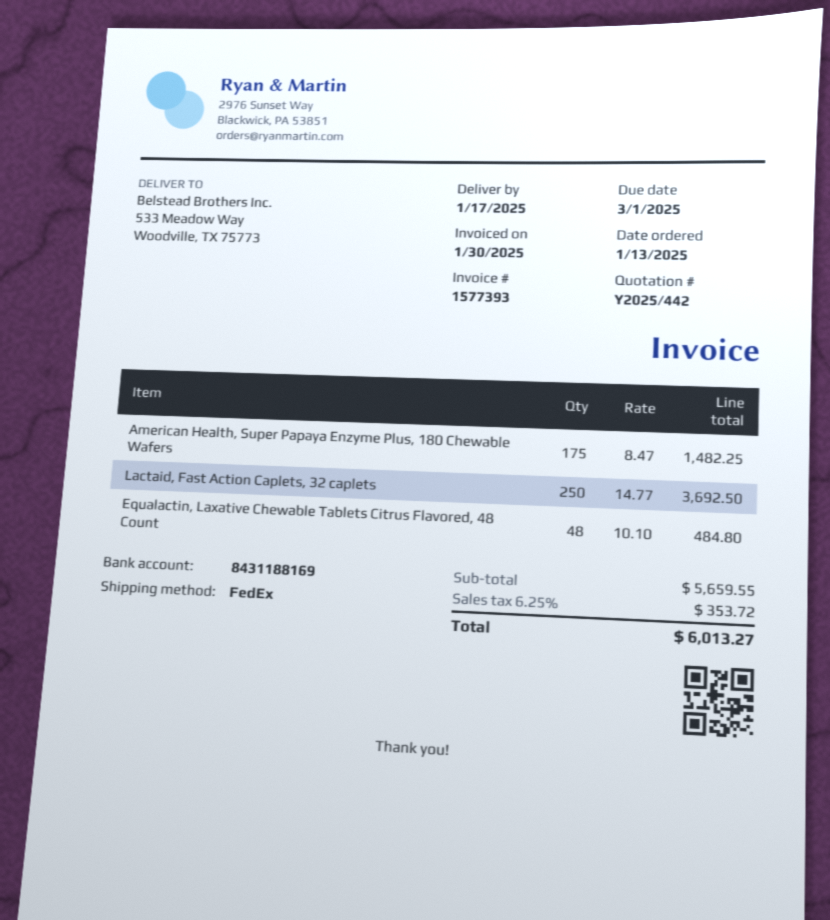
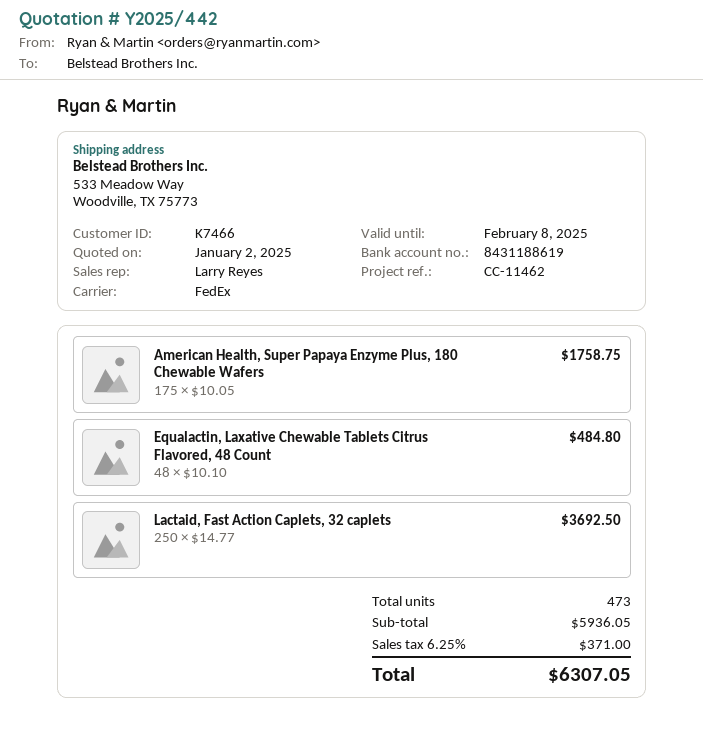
bank account: 8431188169 -> 8431188619
American Health, Super Papaya Enzyme Plus, 180 Chewable Wafers: 175 x 8.47 = 1482.25 -> 175 x 10.05 = 1758.75
subtotal: 5659.55 -> 5936.05
tax: 6.25% = 353.72 -> 6.25% = 371.00
total: 6013.27 -> 6307.05

